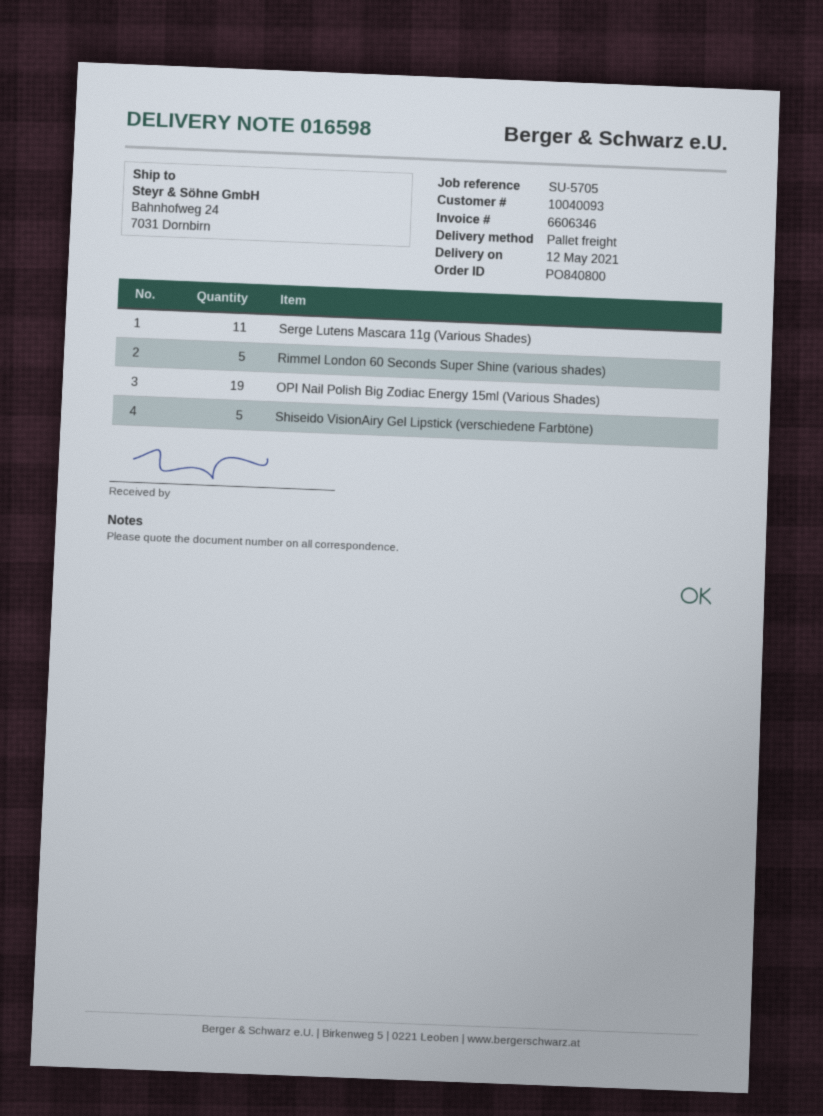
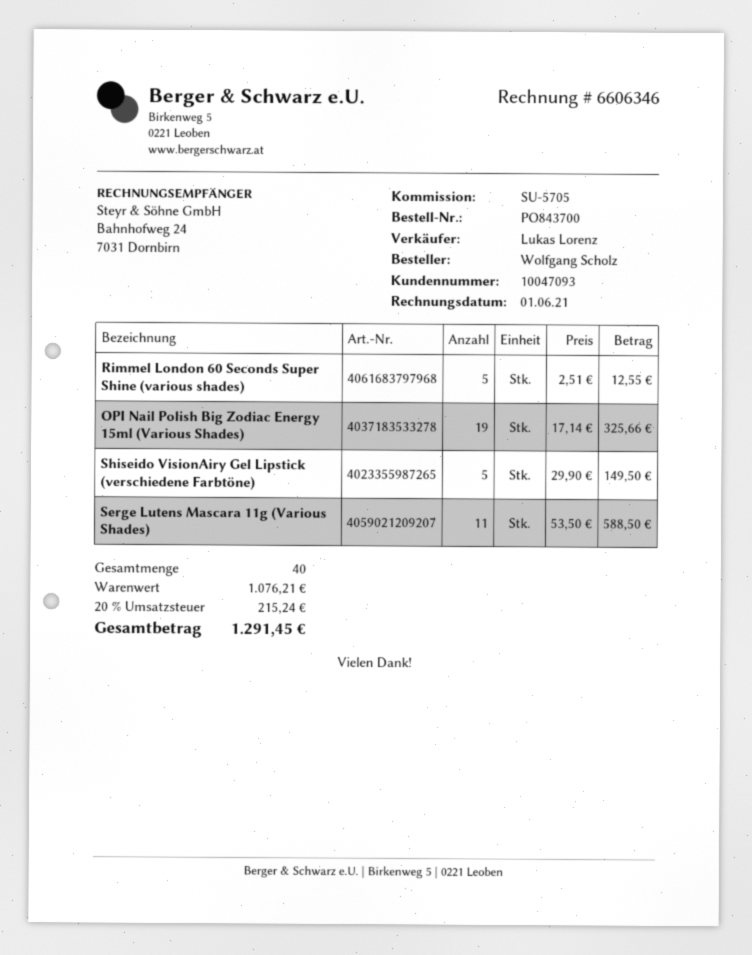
order number: PO840800 -> PO843700
customer number: 10040093 -> 10047093

